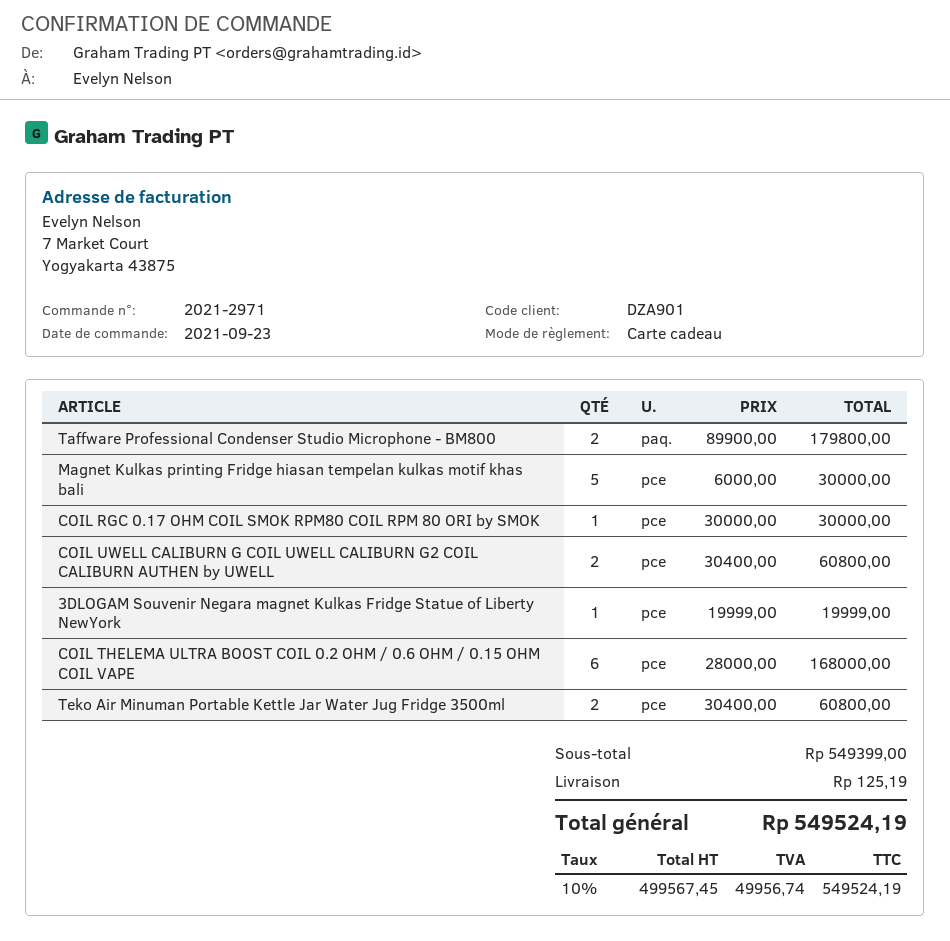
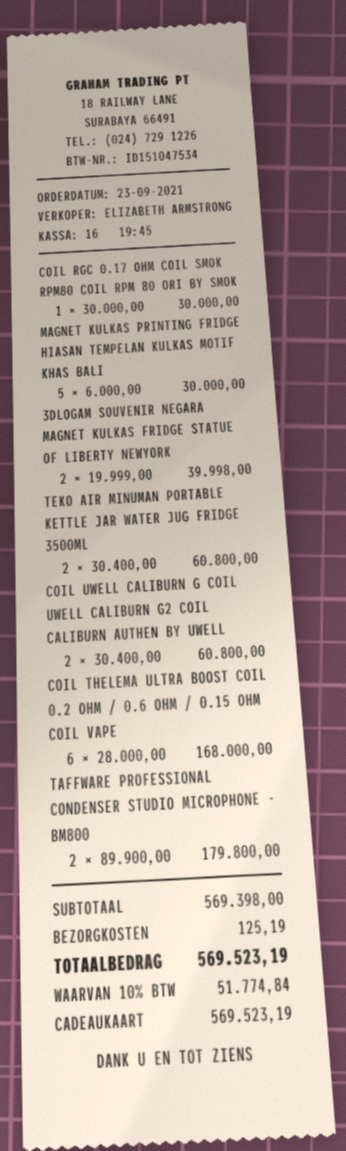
3DLOGAM Souvenir Negara magnet Kulkas Fridge Statue of Liberty NewYork: 1 x 19999.00 = 19999.00 -> 2 x 19999.00 = 39998.00
subtotal: 549399.00 -> 569398.00
tax: 10% = 49956.74 -> 10% = 51774.84
total: 549524.19 -> 569523.19

